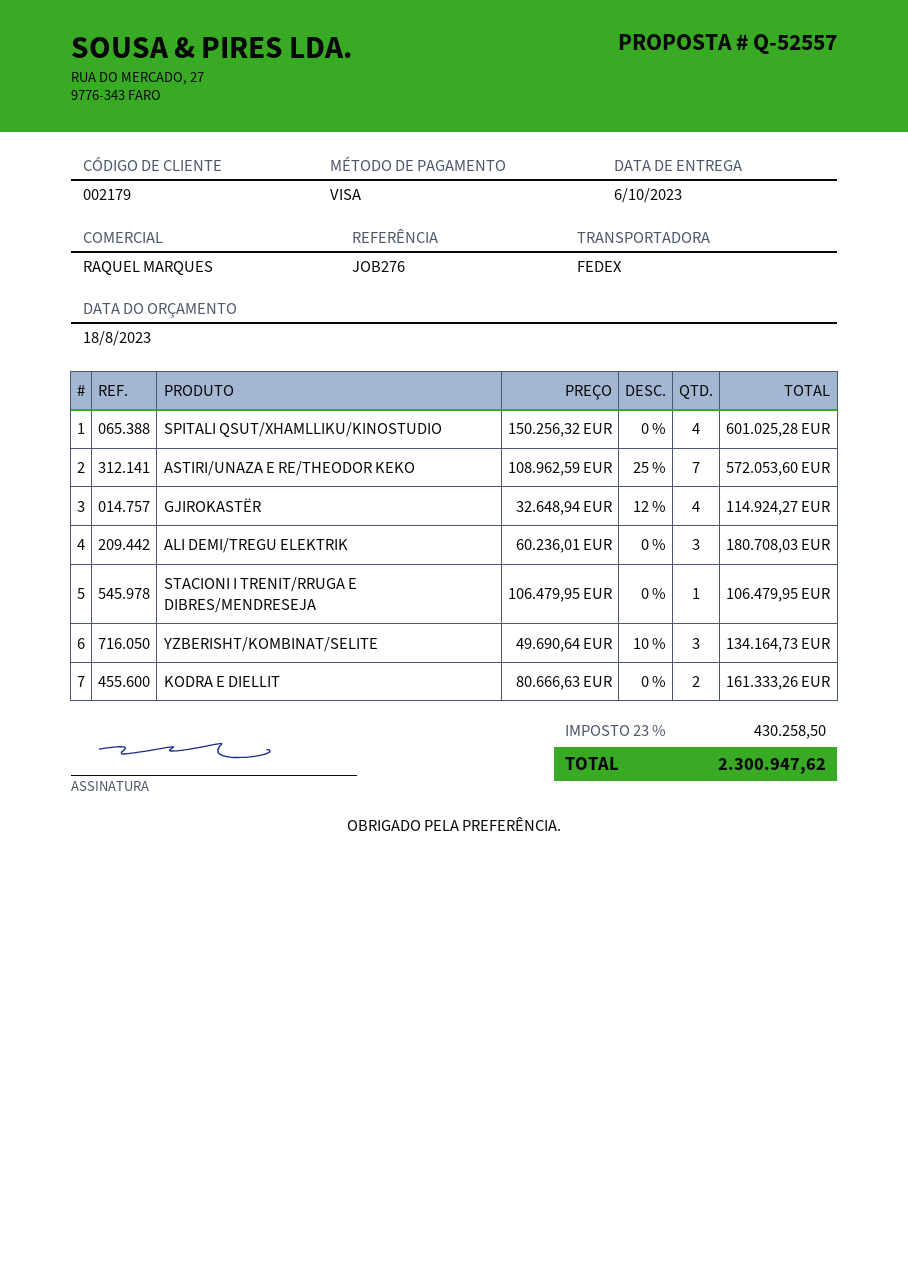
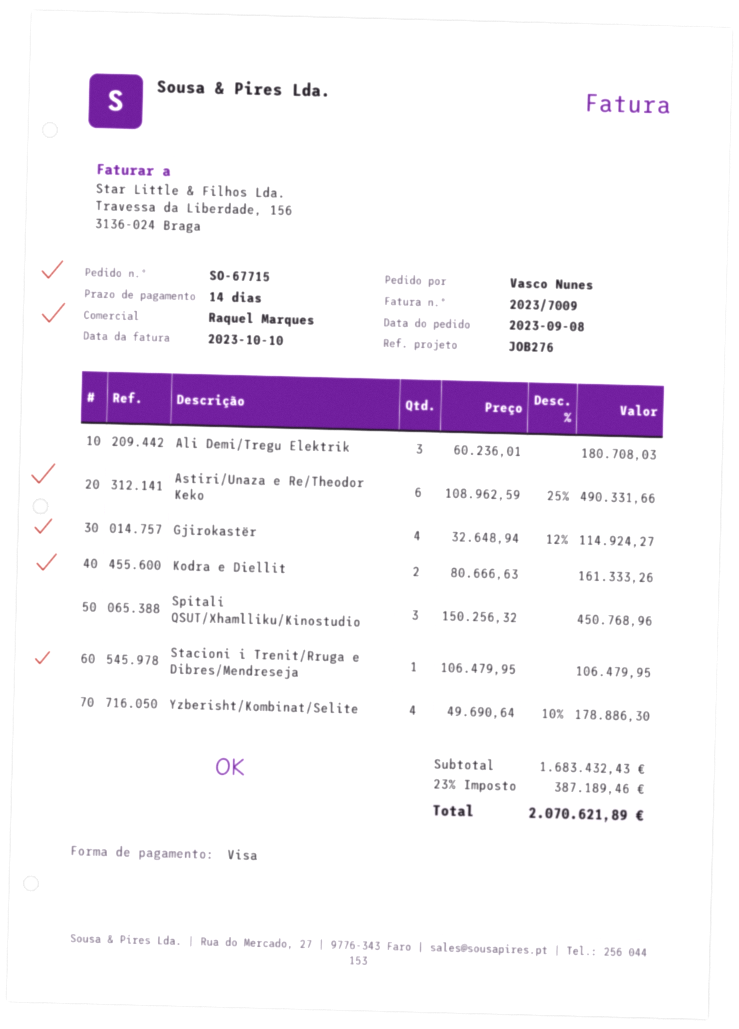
SPITALI QSUT/XHAMLLIKU/KINOSTUDIO: 4 x 150256.32 = 601025.28 -> 3 x 150256.32 = 450768.96
ASTIRI/UNAZA E RE/THEODOR KEKO: 7 x 108962.59 - 25% = 572053.60 -> 6 x 108962.59 - 25% = 490331.66
YZBERISHT/KOMBINAT/SELITE: 3 x 49690.64 - 10% = 134164.73 -> 4 x 49690.64 - 10% = 178886.30
tax: 23% = 430258.50 -> 23% = 387189.46
total: 2300947.62 -> 2070621.89

